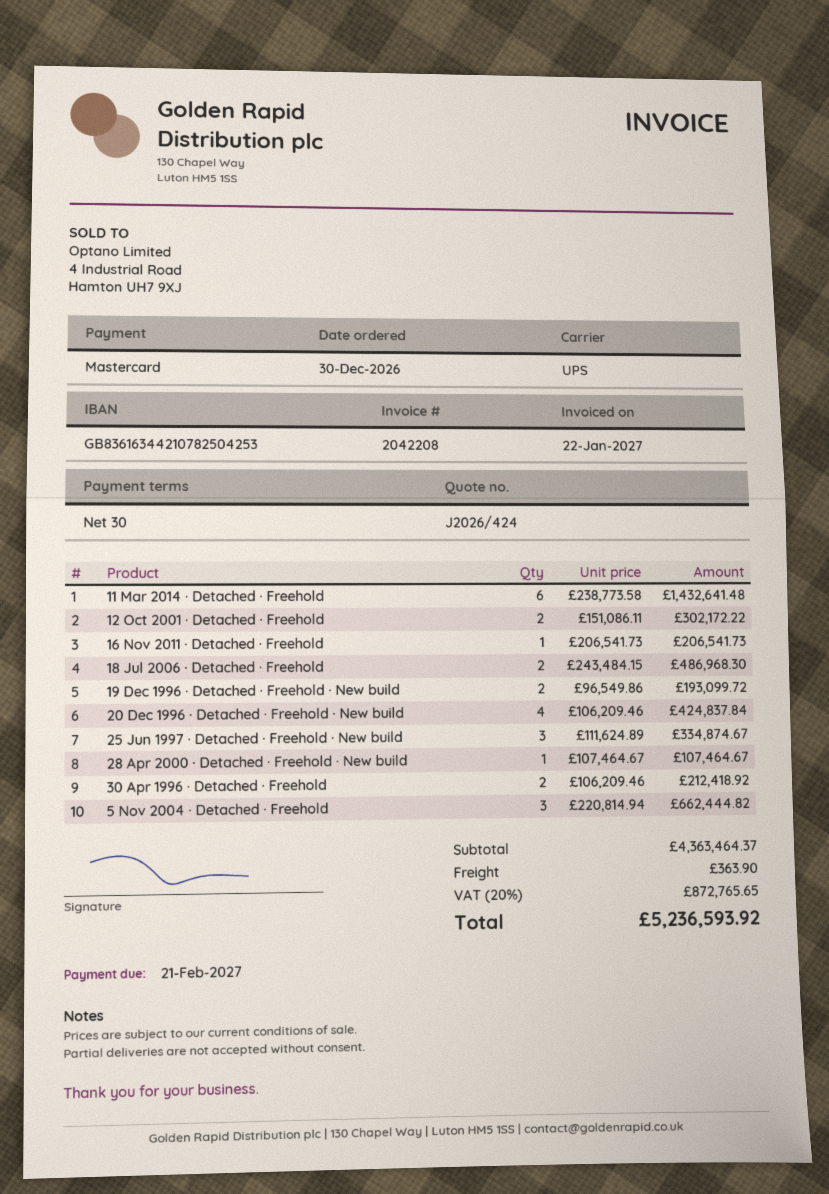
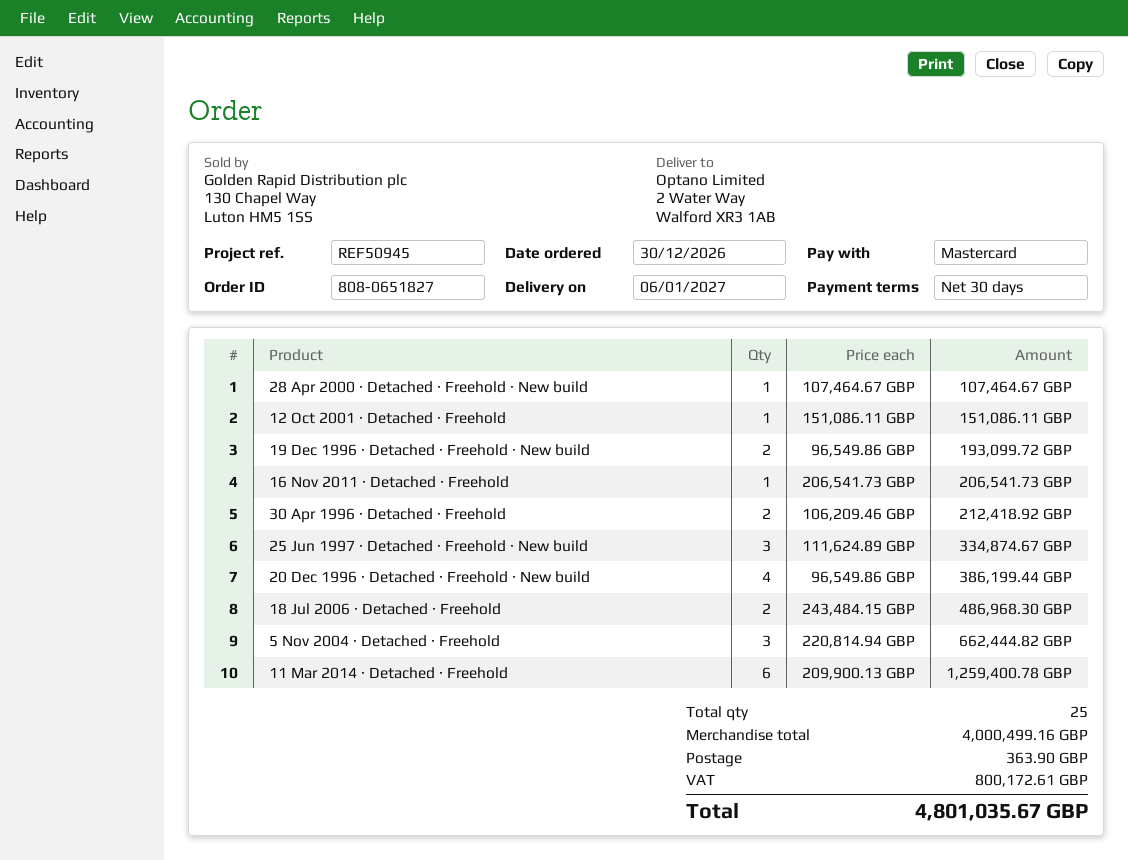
11 Mar 2014 · Detached · Freehold: 6 x 238773.58 = 1432641.48 -> 6 x 209900.13 = 1259400.78
12 Oct 2001 · Detached · Freehold: 2 x 151086.11 = 302172.22 -> 1 x 151086.11 = 151086.11
20 Dec 1996 · Detached · Freehold · New build: 4 x 106209.46 = 424837.84 -> 4 x 96549.86 = 386199.44
subtotal: 4363464.37 -> 4000499.16
tax: 872765.65 -> 800172.61
total: 5236593.92 -> 4801035.67

